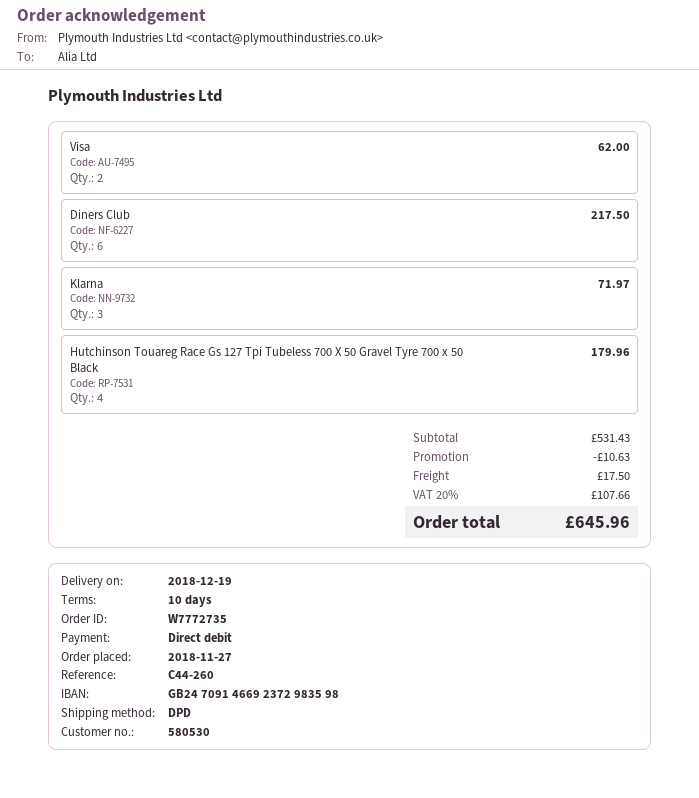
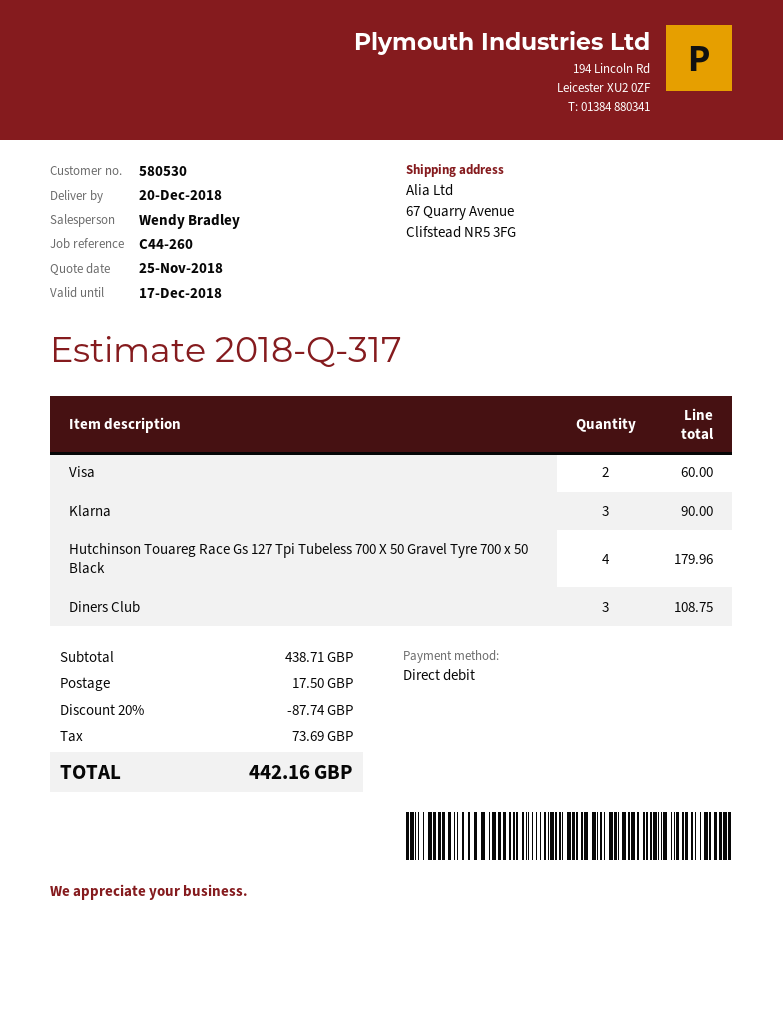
delivery date: 2018-12-19 -> 2018-12-20
Visa: 2 for 62.00 -> 2 for 60.00
Diners Club: 6 for 217.50 -> 3 for 108.75
Klarna: 3 for 71.97 -> 3 for 90.00
subtotal: 531.43 -> 438.71
discount: 10.63 -> 87.74
tax: 107.66 -> 73.69
total: 645.96 -> 442.16

